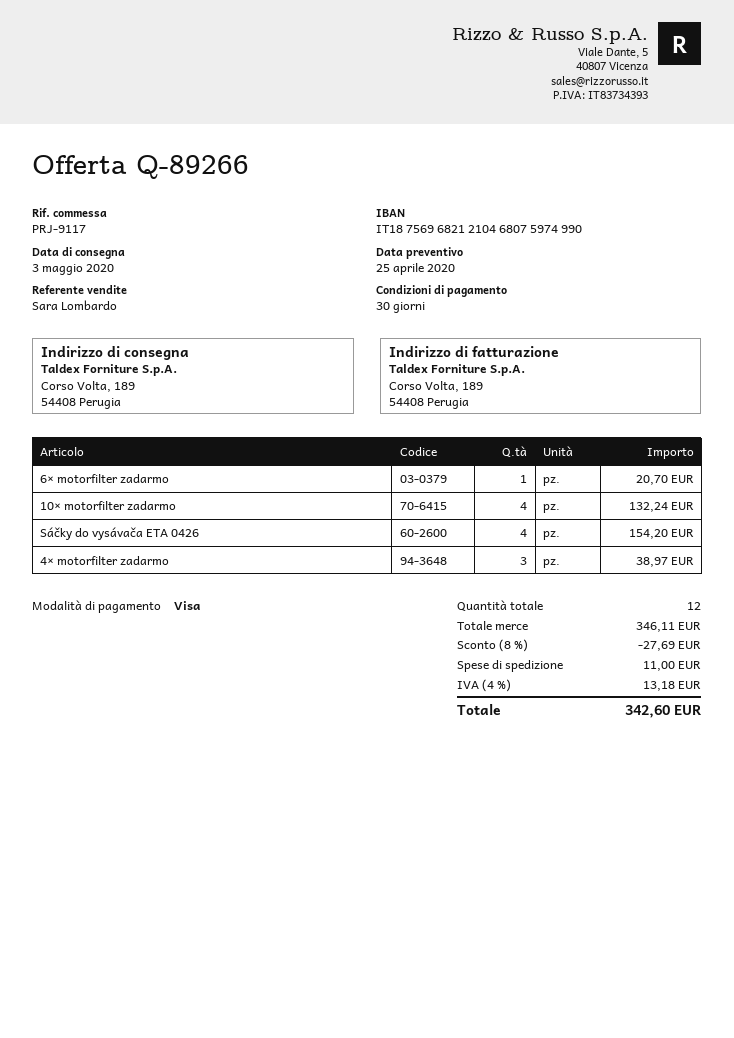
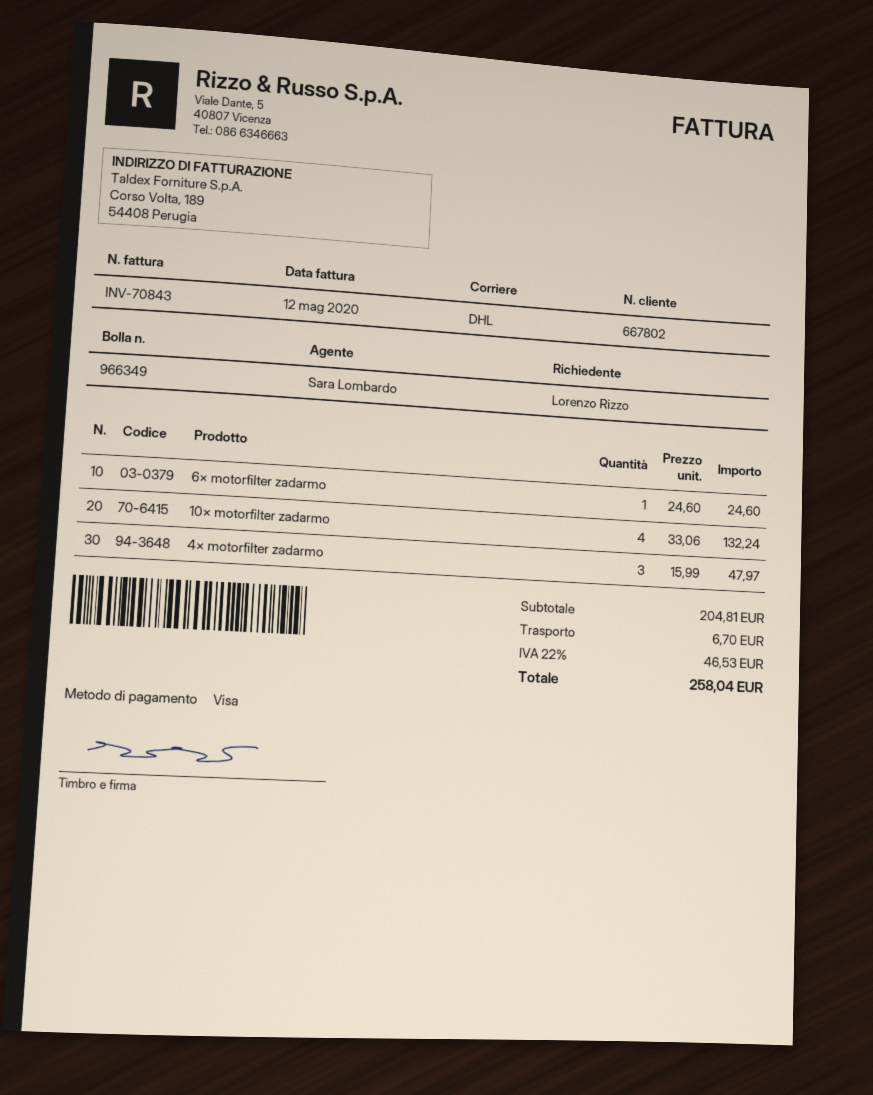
6× motorfilter zadarmo: 1 for 20.70 -> 1 for 24.60
Sáčky do vysávača ETA 0426: 4 for 154.20 -> none
4× motorfilter zadarmo: 3 for 38.97 -> 3 for 47.97
subtotal: 346.11 -> 204.81
discount: 8% = 27.69 -> none
shipping: 11.00 -> 6.70
tax: 4% = 13.18 -> 22% = 46.53
total: 342.60 -> 258.04

